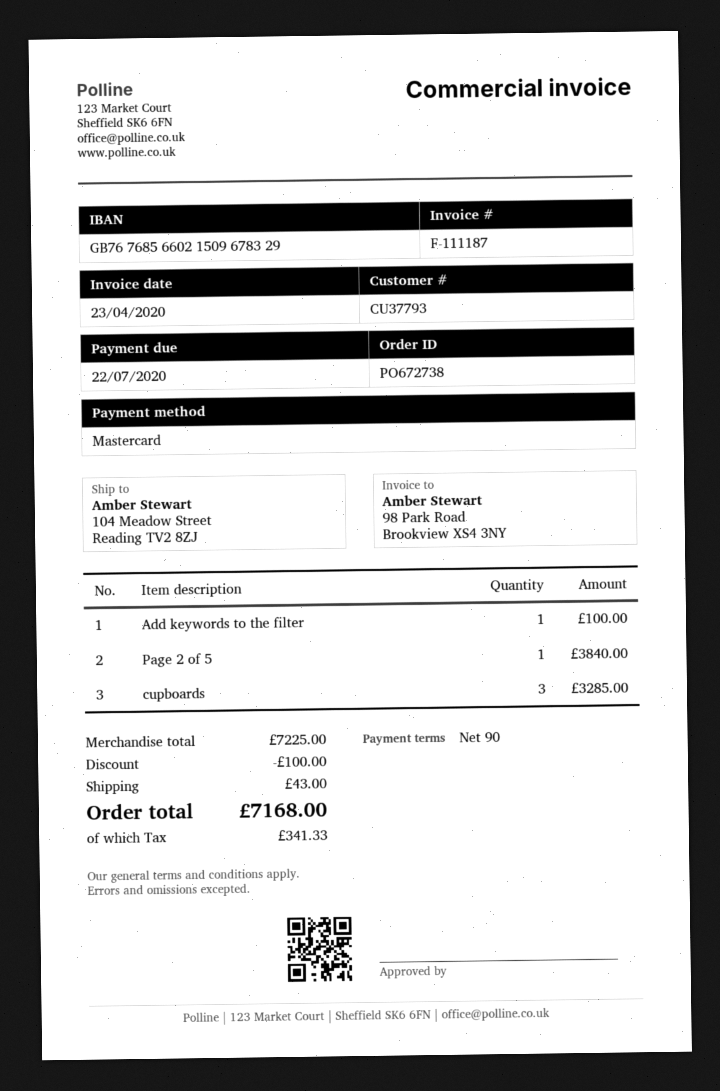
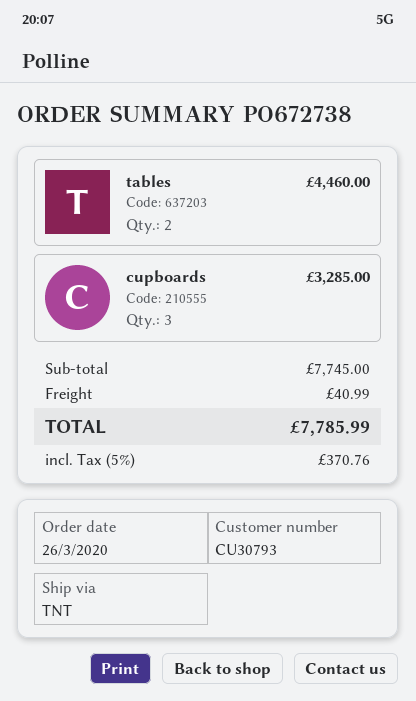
customer number: CU37793 -> CU30793
Add keywords to the filter: 1 for 100.00 -> none
Page 2 of 5: 1 for 3840.00 -> none
tables: none -> 2 for 4460.00
subtotal: 7225.00 -> 7745.00
discount: 100.00 -> none
shipping: 43.00 -> 40.99
tax: 341.33 -> 370.76
total: 7168.00 -> 7785.99

